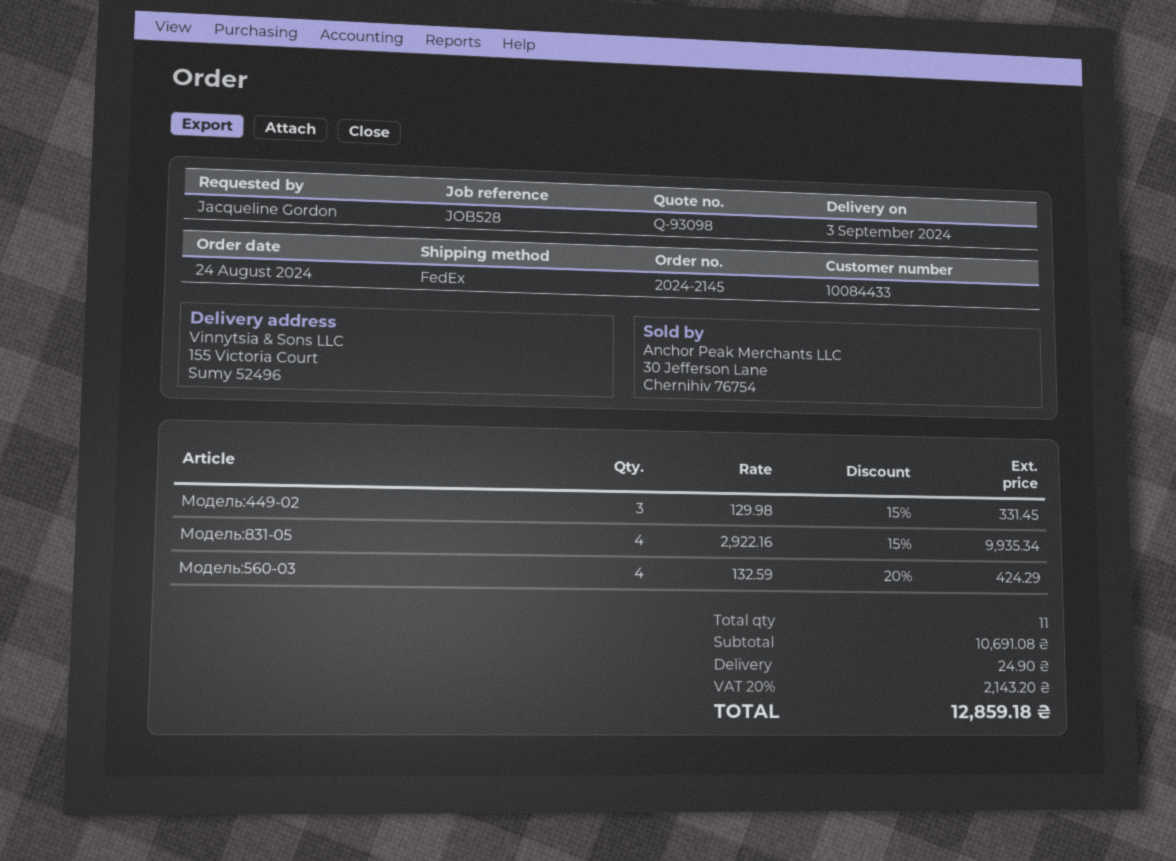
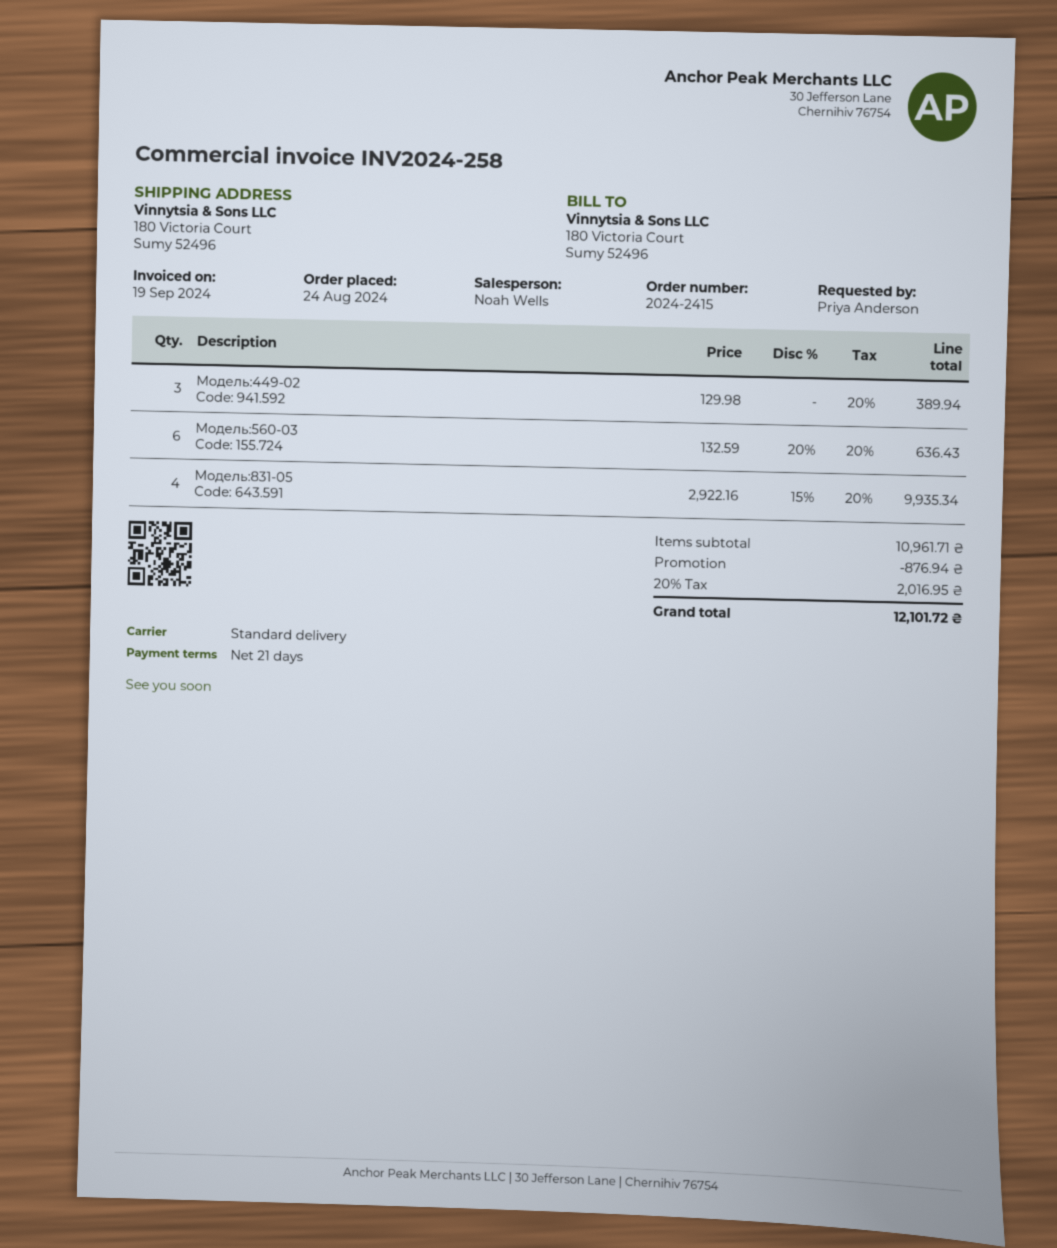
order number: 2024-2145 -> 2024-2415
ordered by: Jacqueline Gordon -> Priya Anderson
shipping method: FedEx -> standard
ship to: 155 Victoria Court, Sumy 52496 -> 180 Victoria Court, Sumy 52496
Модель:449-02: 3 x 129.98 - 15% = 331.45 -> 3 x 129.98 = 389.94
Модель:560-03: 4 x 132.59 - 20% = 424.29 -> 6 x 132.59 - 20% = 636.43
subtotal: 10691.08 -> 10961.71
discount: none -> 876.94
shipping: 24.90 -> none
tax: 20% = 2143.20 -> 20% = 2016.95
total: 12859.18 -> 12101.72

